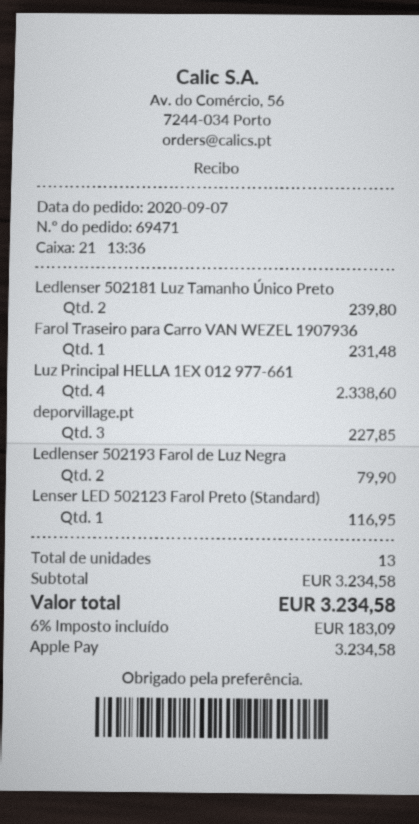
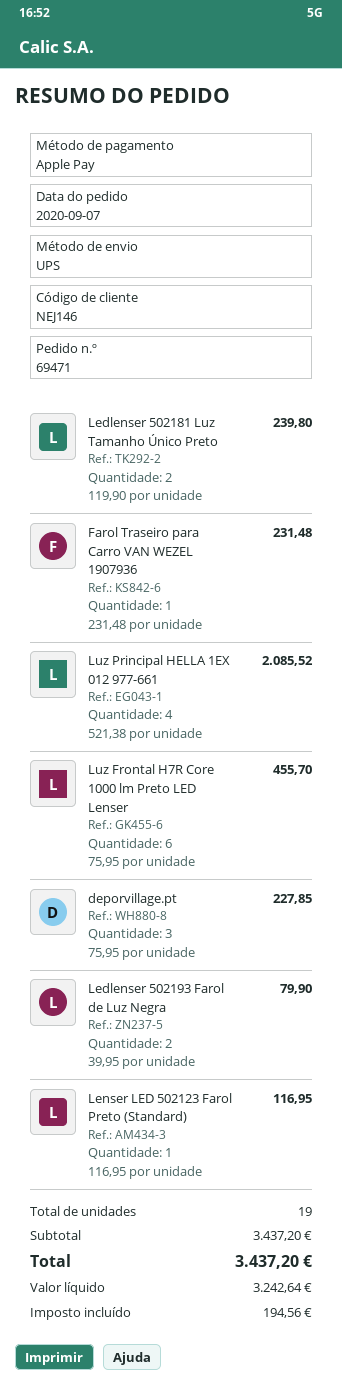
Luz Principal HELLA 1EX 012 977-661: 4 for 2338.60 -> 4 for 2085.52
Luz Frontal H7R Core 1000 lm Preto LED Lenser: none -> 6 for 455.70
total quantity: 13 -> 19
subtotal: 3234.58 -> 3437.20
tax: 183.09 -> 194.56
total: 3234.58 -> 3437.20

